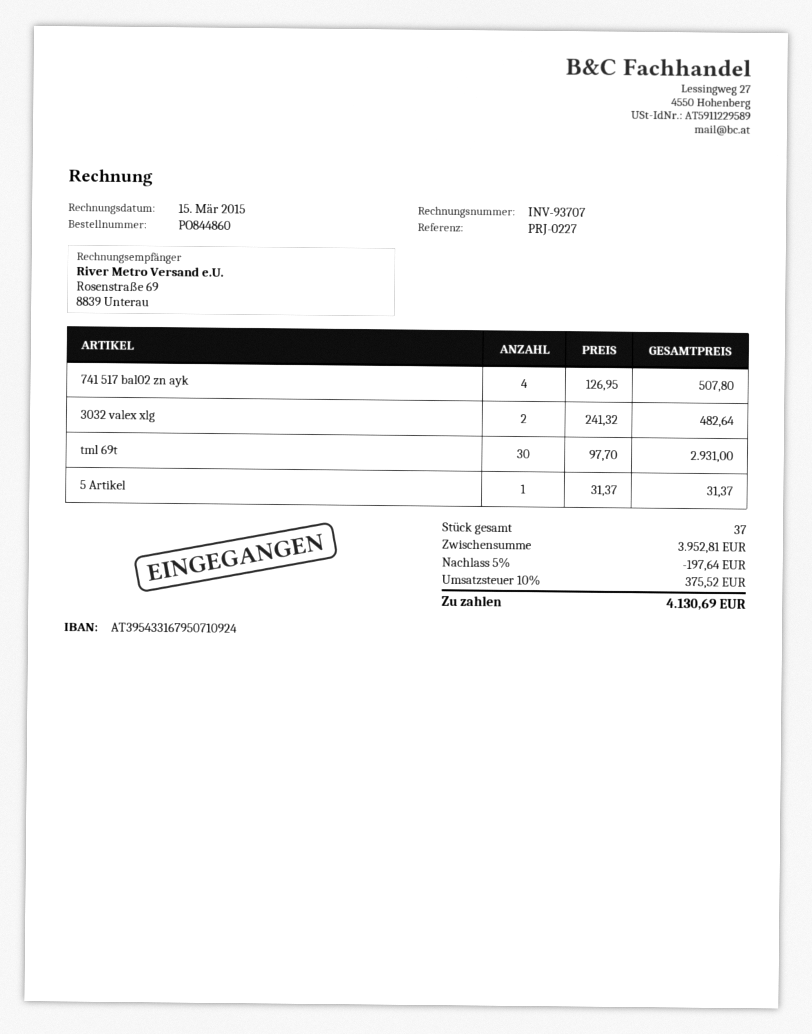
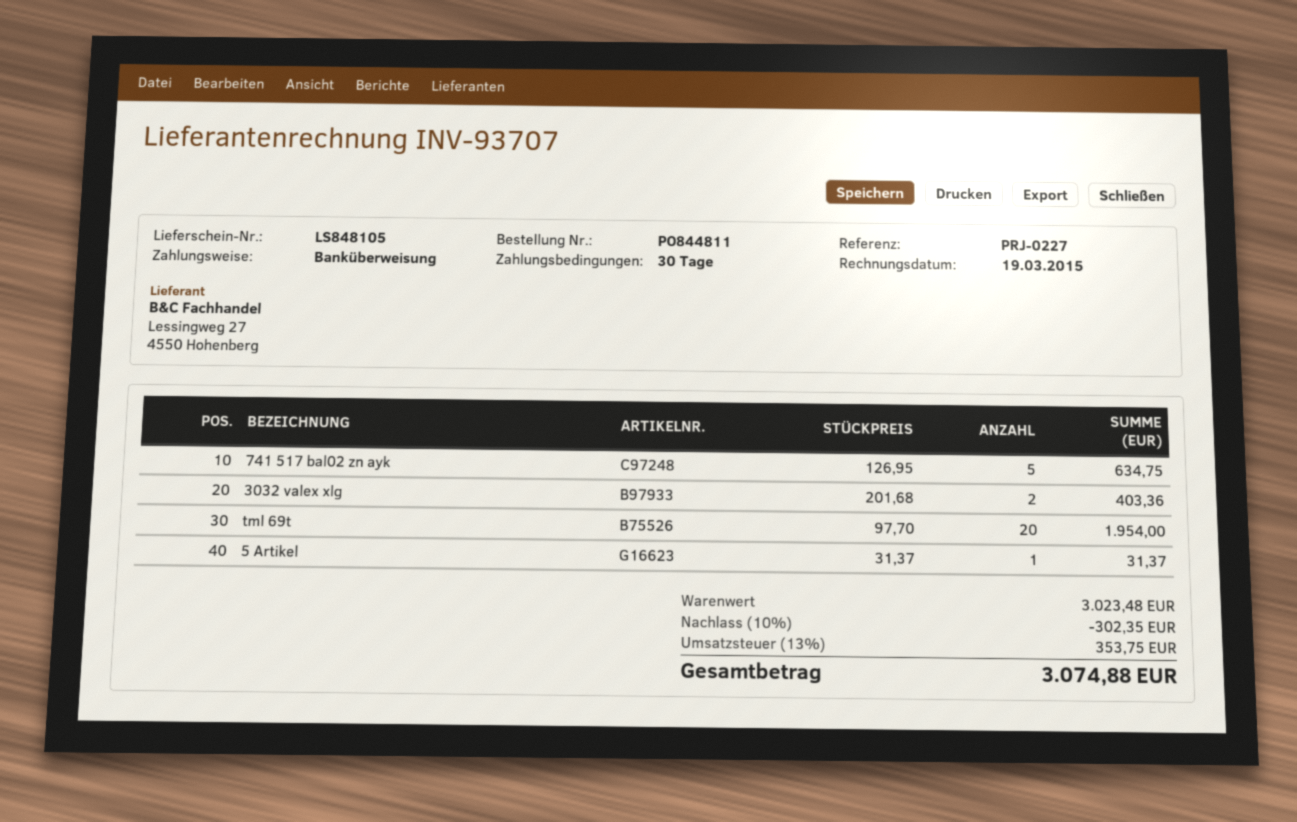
order number: PO844860 -> PO844811
invoice date: 2015-03-15 -> 2015-03-19
741 517 bal02 zn ayk: 4 x 126.95 = 507.80 -> 5 x 126.95 = 634.75
3032 valex xlg: 2 x 241.32 = 482.64 -> 2 x 201.68 = 403.36
tml 69t: 30 x 97.70 = 2931.00 -> 20 x 97.70 = 1954.00
subtotal: 3952.81 -> 3023.48
discount: 5% = 197.64 -> 10% = 302.35
tax: 10% = 375.52 -> 13% = 353.75
total: 4130.69 -> 3074.88

